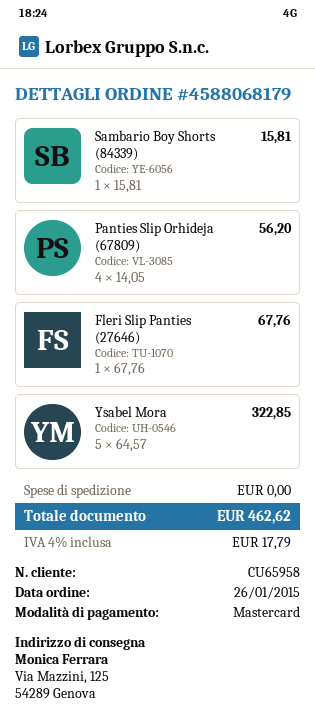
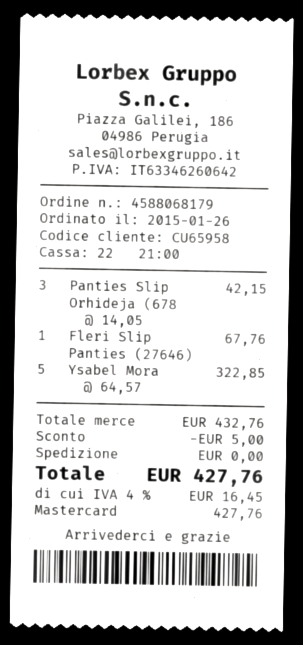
Sambario Boy Shorts (84339): 1 x 15.81 = 15.81 -> none
Panties Slip Orhideja (67809): 4 x 14.05 = 56.20 -> 3 x 14.05 = 42.15
discount: none -> 5.00
tax: 4% = 17.79 -> 4% = 16.45
total: 462.62 -> 427.76

